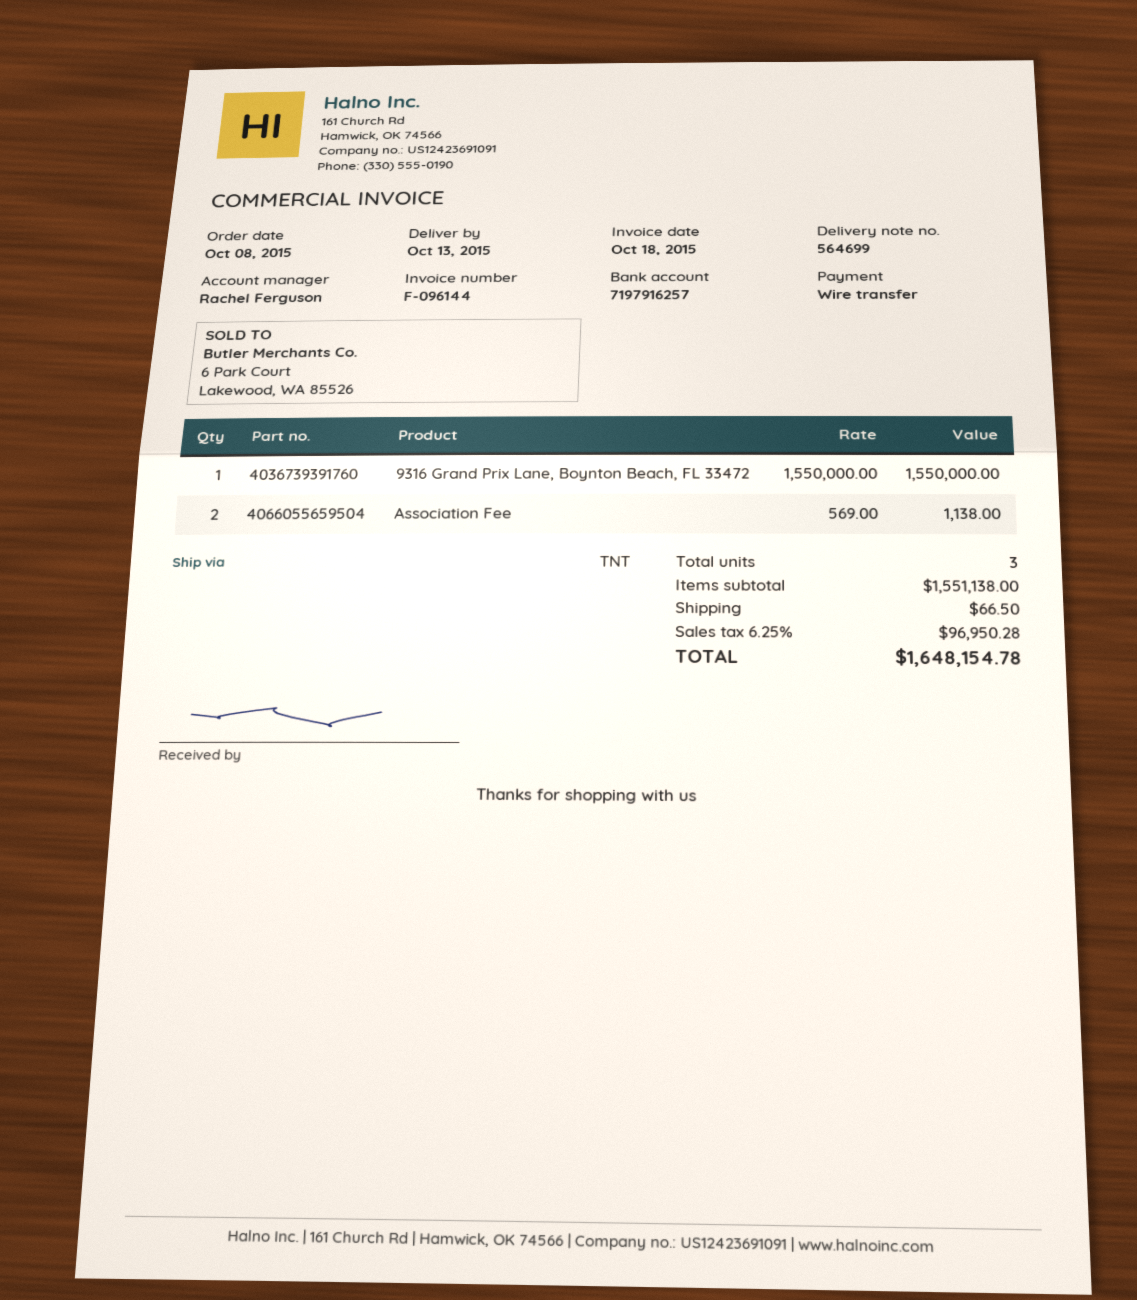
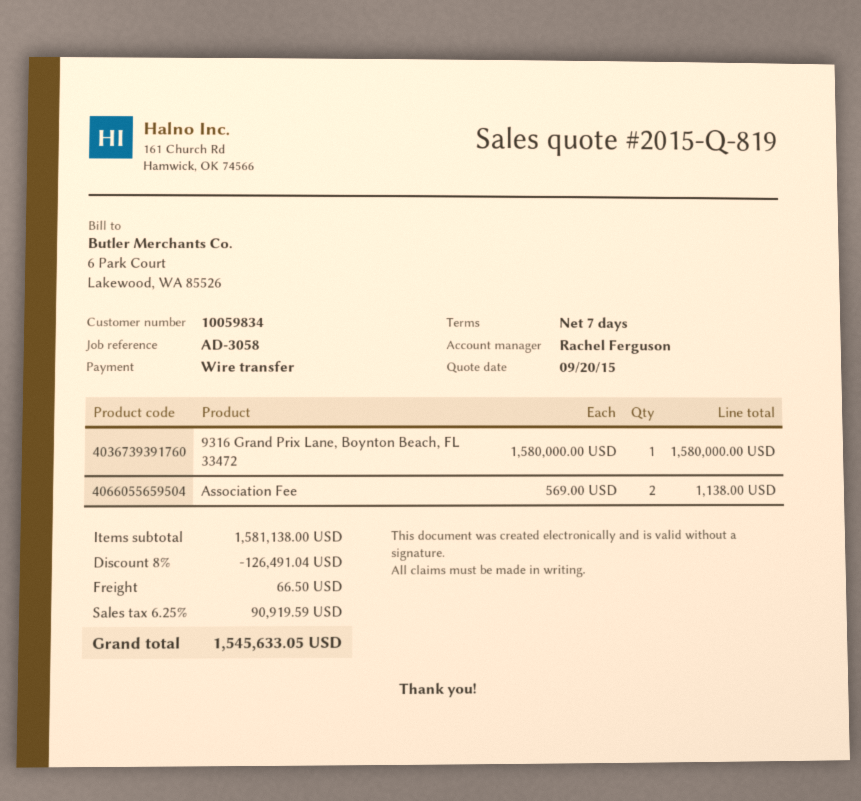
9316 Grand Prix Lane, Boynton Beach, FL 33472: 1 x 1550000.00 = 1550000.00 -> 1 x 1580000.00 = 1580000.00
subtotal: 1551138.00 -> 1581138.00
discount: none -> 8% = 126491.04
tax: 6.25% = 96950.28 -> 6.25% = 90919.59
total: 1648154.78 -> 1545633.05

